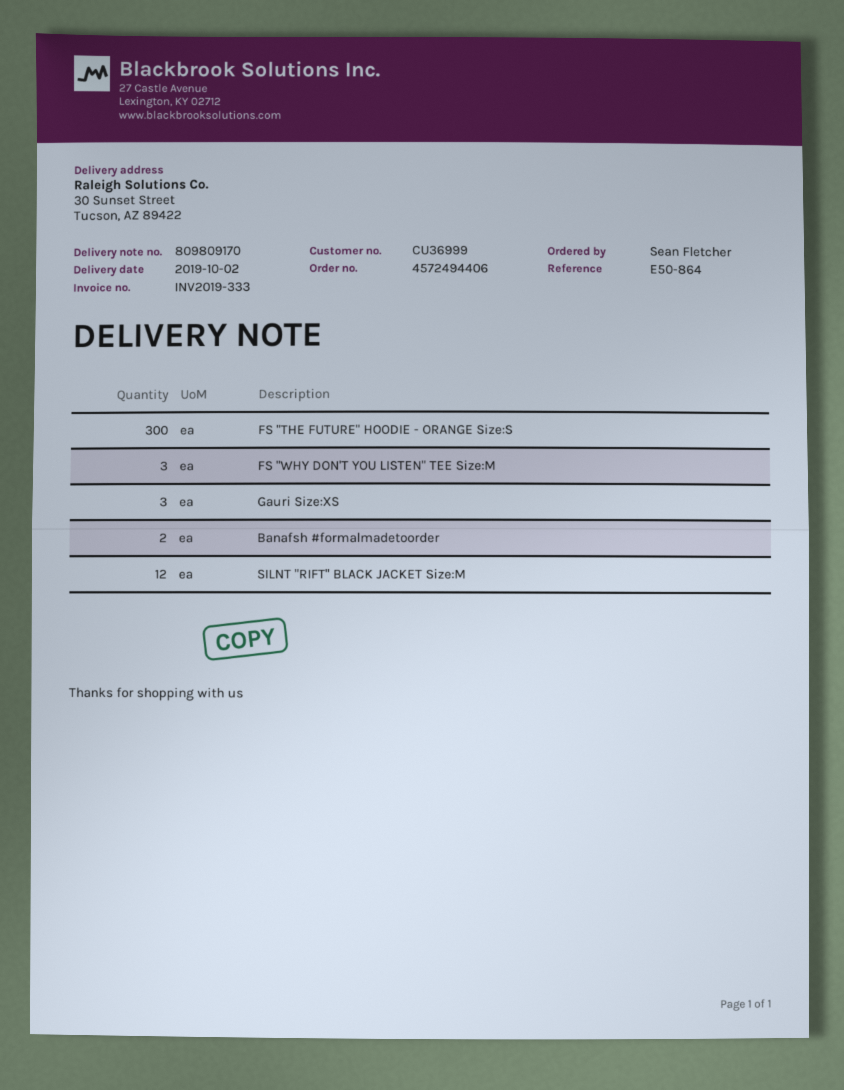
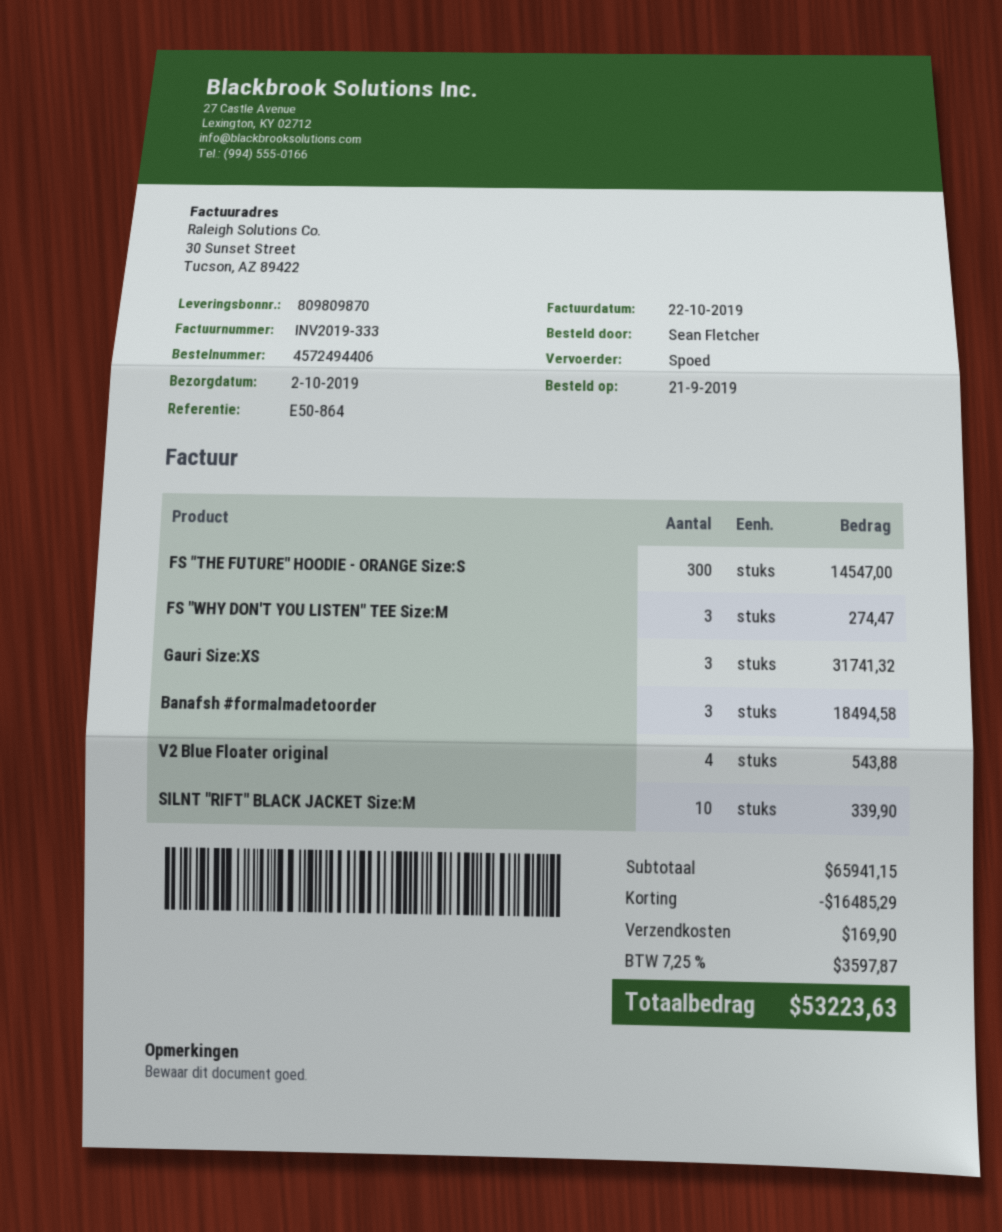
delivery note number: 809809170 -> 809809870
Banafsh #formalmadetoorder: 2 -> 3
SILNT "RIFT" BLACK JACKET Size:M: 12 -> 10
V2 Blue Floater original: none -> 4

